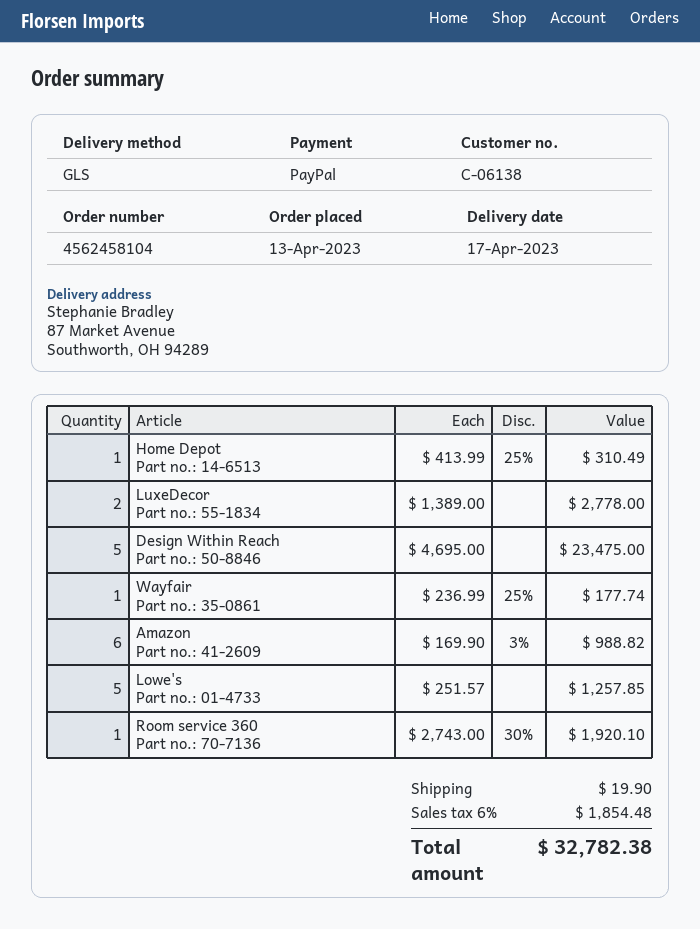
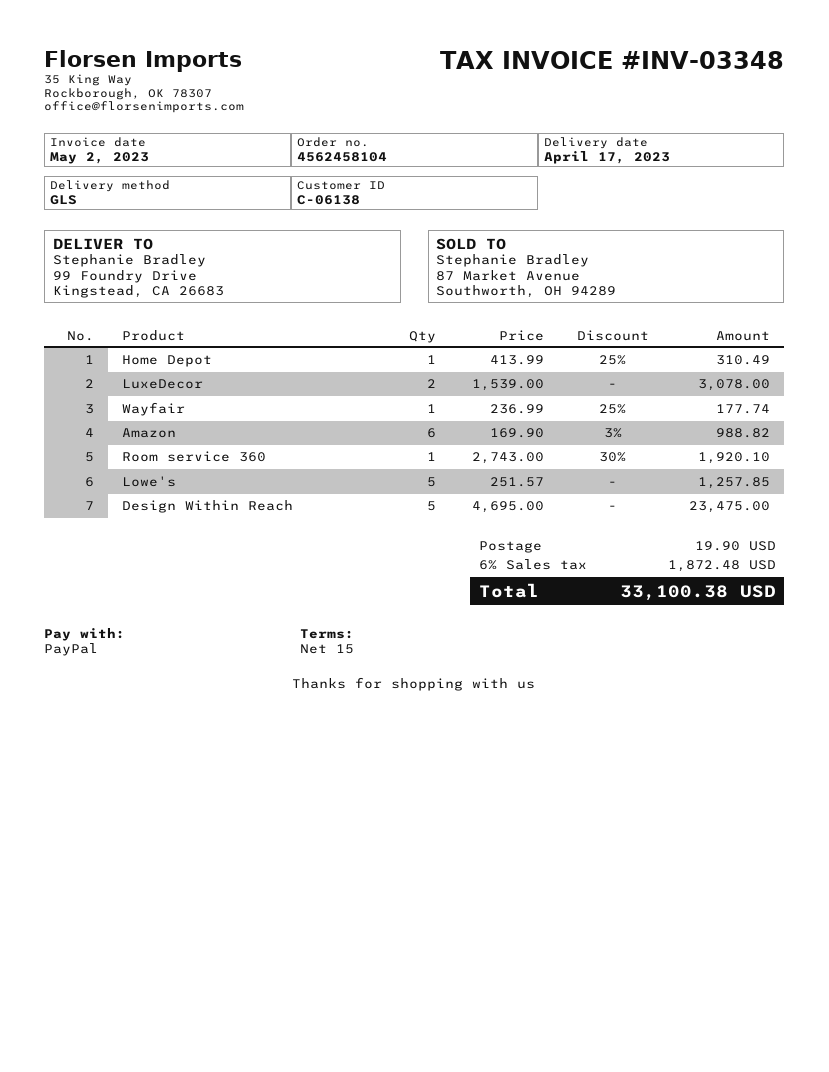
ship to: 87 Market Avenue, Southworth, OH 94289 -> 99 Foundry Drive, Kingstead, CA 26683
LuxeDecor: 2 x 1389.00 = 2778.00 -> 2 x 1539.00 = 3078.00
tax: 6% = 1854.48 -> 6% = 1872.48
total: 32782.38 -> 33100.38

